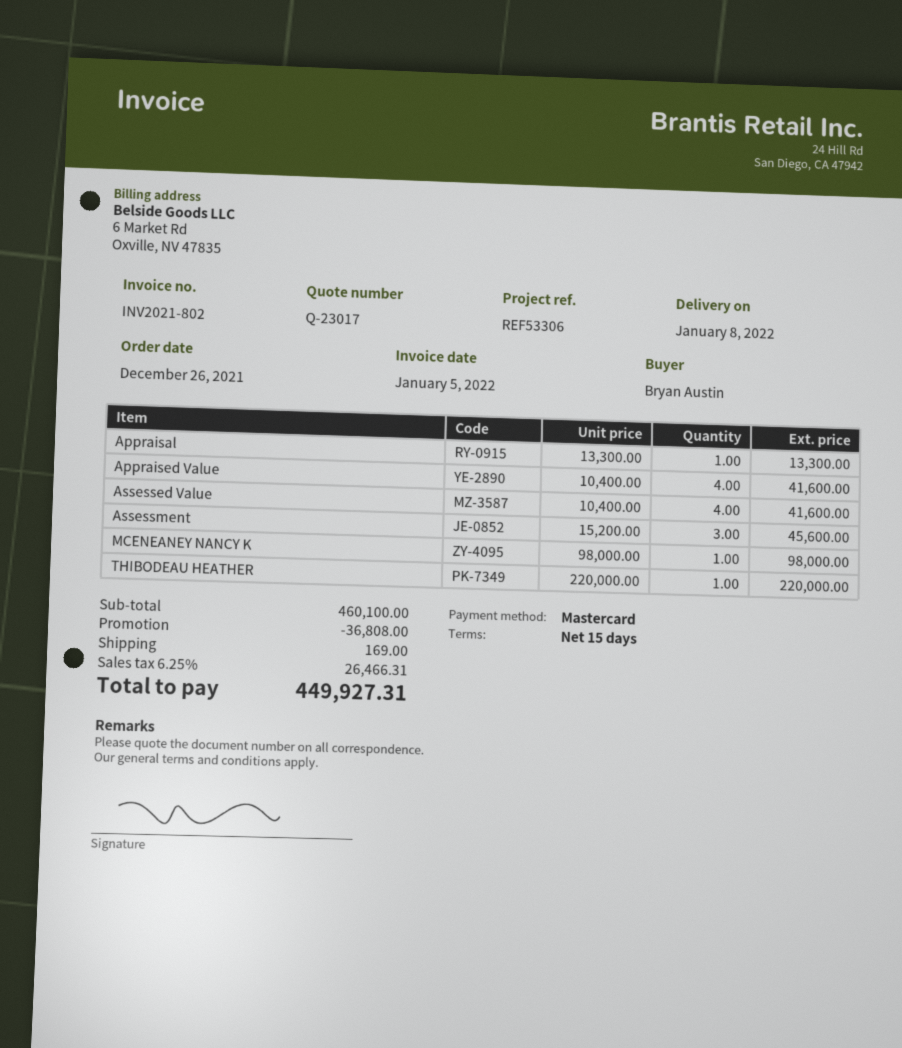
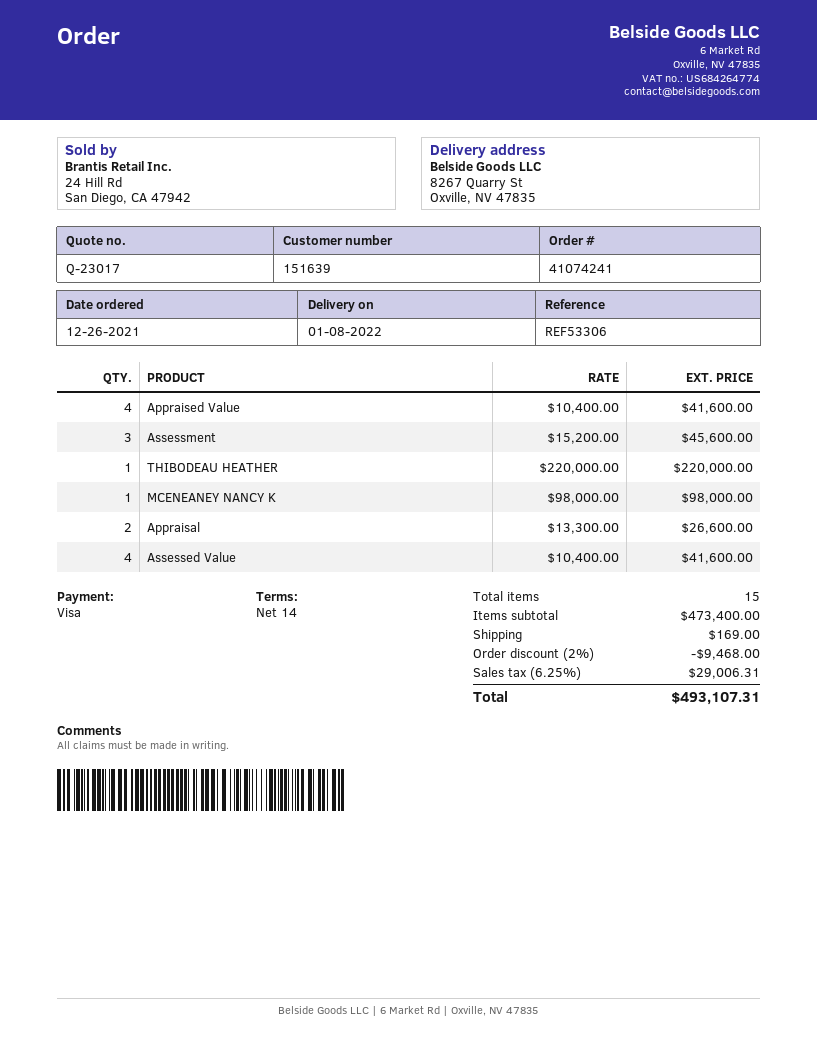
payment terms: 15 days -> 14 days
payment method: Mastercard -> Visa
Appraisal: 1 x 13300.00 = 13300.00 -> 2 x 13300.00 = 26600.00
subtotal: 460100.00 -> 473400.00
discount: 36808.00 -> 9468.00
tax: 6.25% = 26466.31 -> 6.25% = 29006.31
total: 449927.31 -> 493107.31

